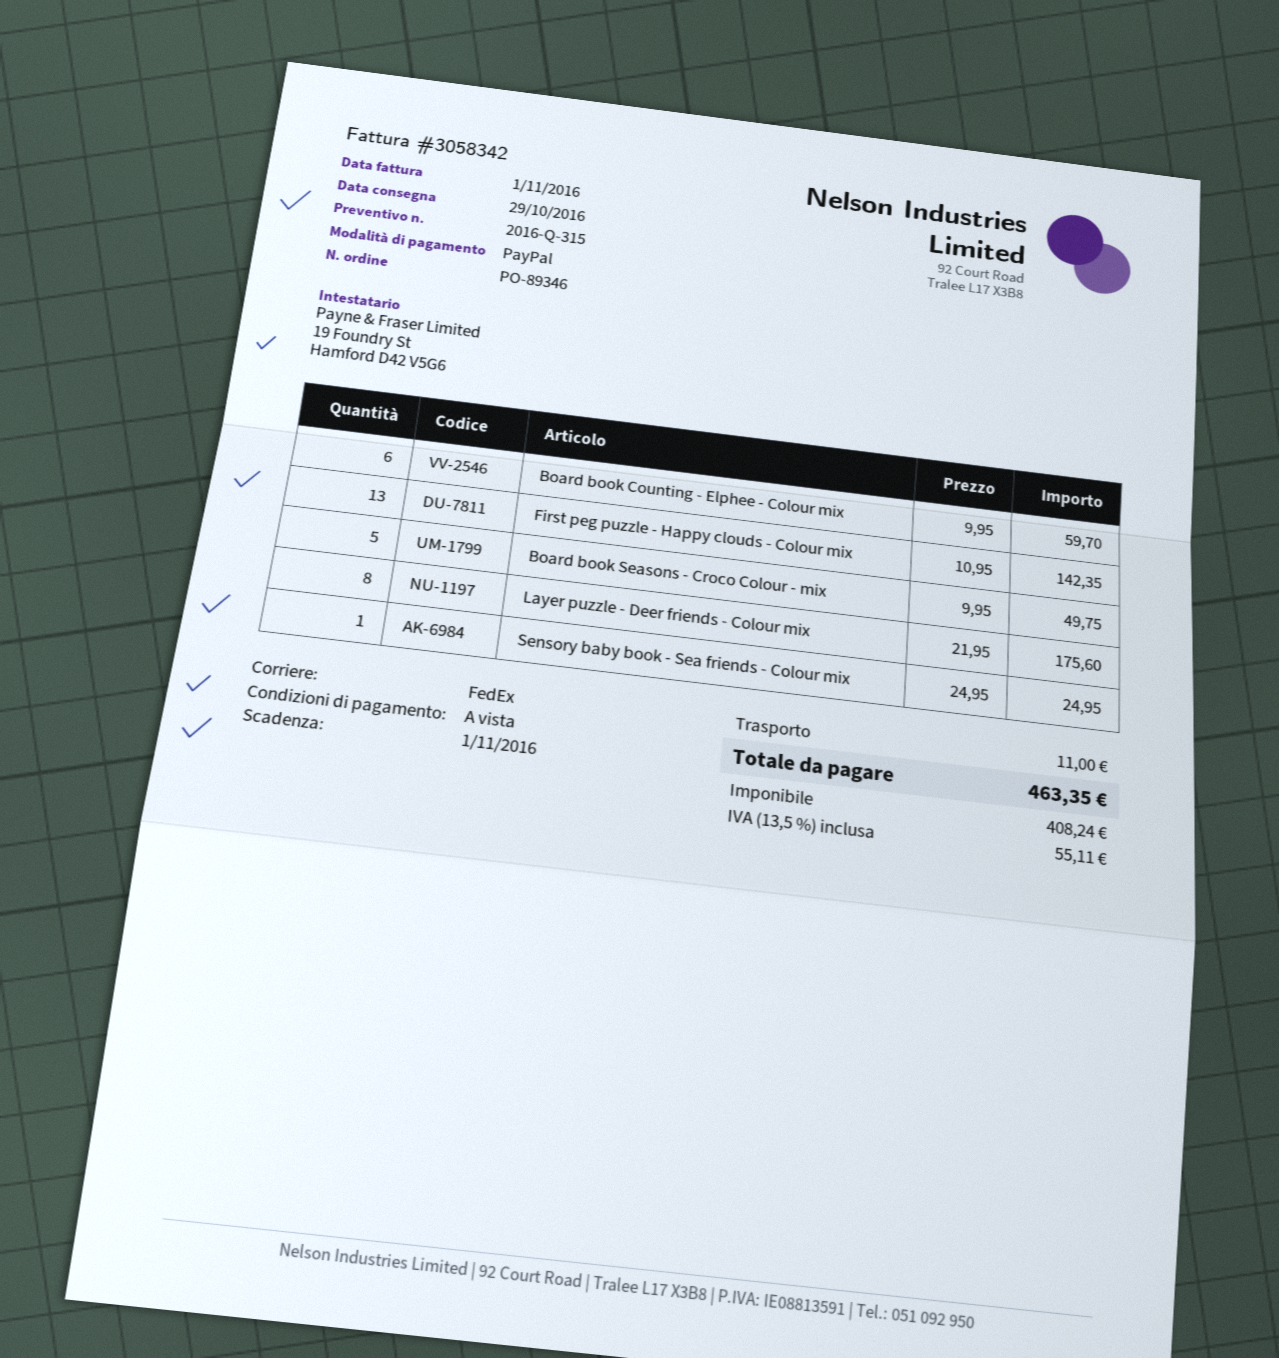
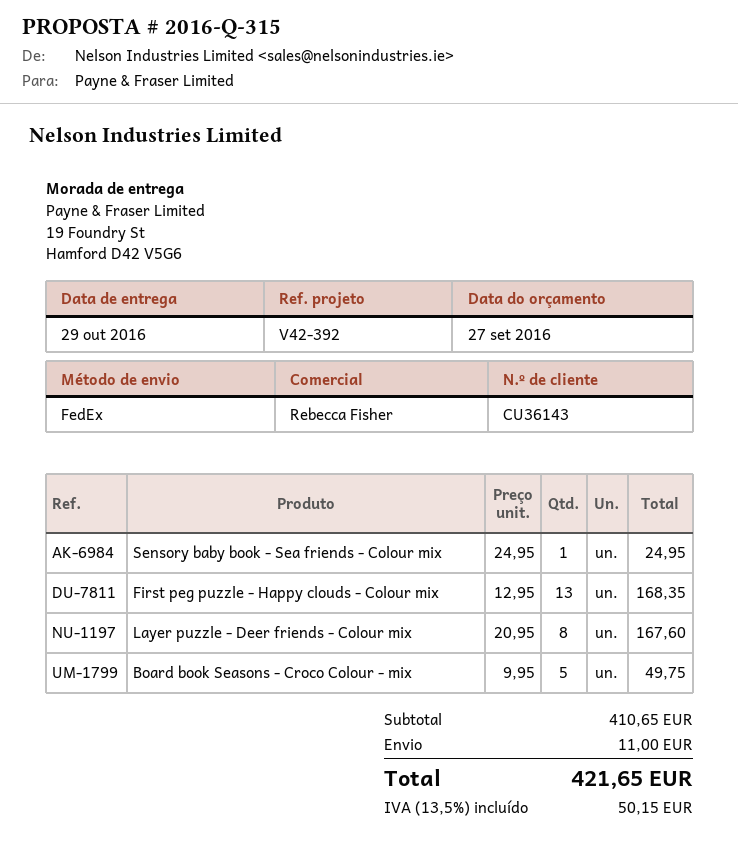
Board book Counting - Elphee - Colour mix: 6 x 9.95 = 59.70 -> none
First peg puzzle - Happy clouds - Colour mix: 13 x 10.95 = 142.35 -> 13 x 12.95 = 168.35
Layer puzzle - Deer friends - Colour mix: 8 x 21.95 = 175.60 -> 8 x 20.95 = 167.60
tax: 13.5% = 55.11 -> 13.5% = 50.15
total: 463.35 -> 421.65

